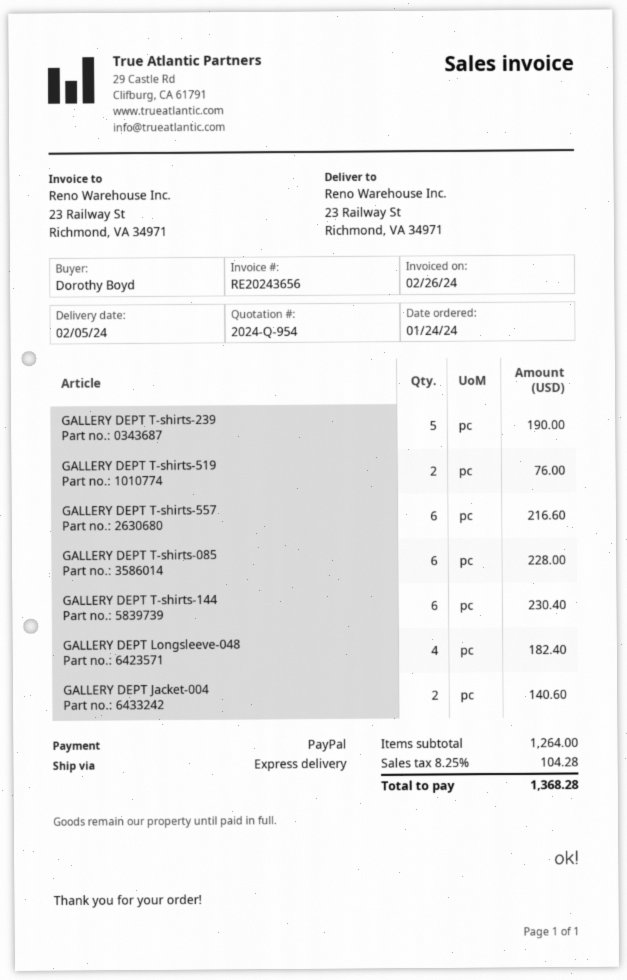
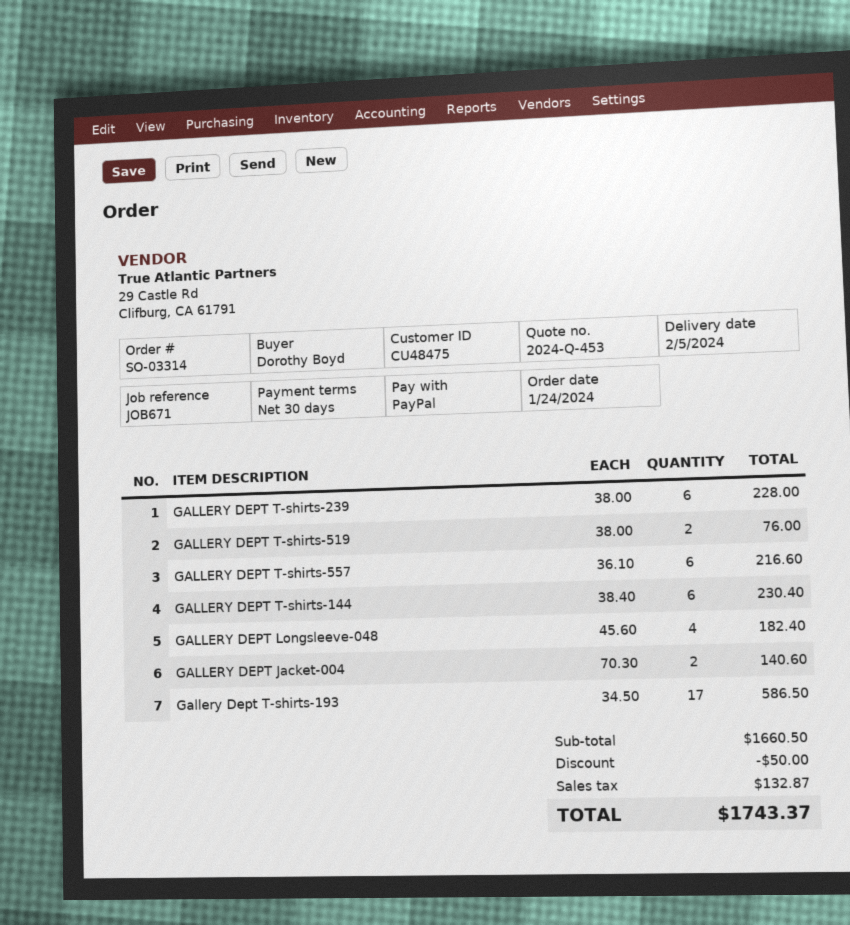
quote number: 2024-Q-954 -> 2024-Q-453
GALLERY DEPT T-shirts-239: 5 for 190.00 -> 6 for 228.00
GALLERY DEPT T-shirts-085: 6 for 228.00 -> none
Gallery Dept T-shirts-193: none -> 17 for 586.50
subtotal: 1264.00 -> 1660.50
discount: none -> 50.00
tax: 104.28 -> 132.87
total: 1368.28 -> 1743.37

